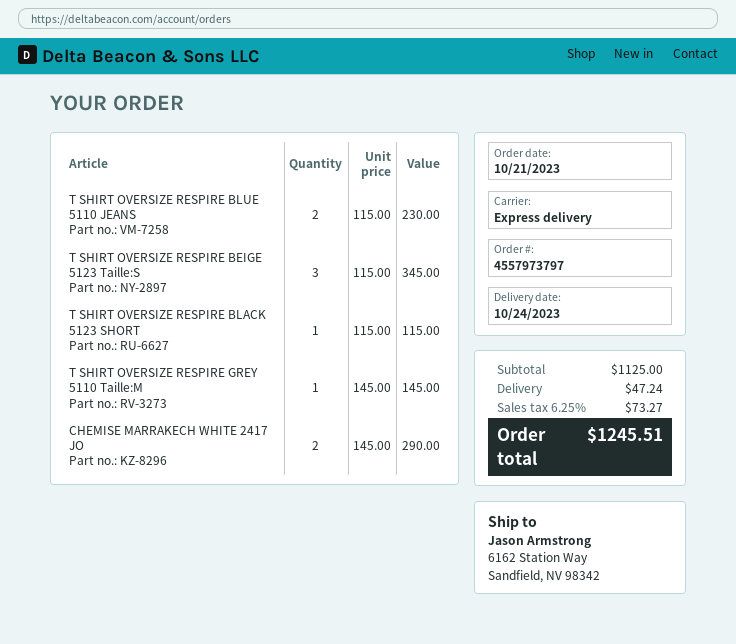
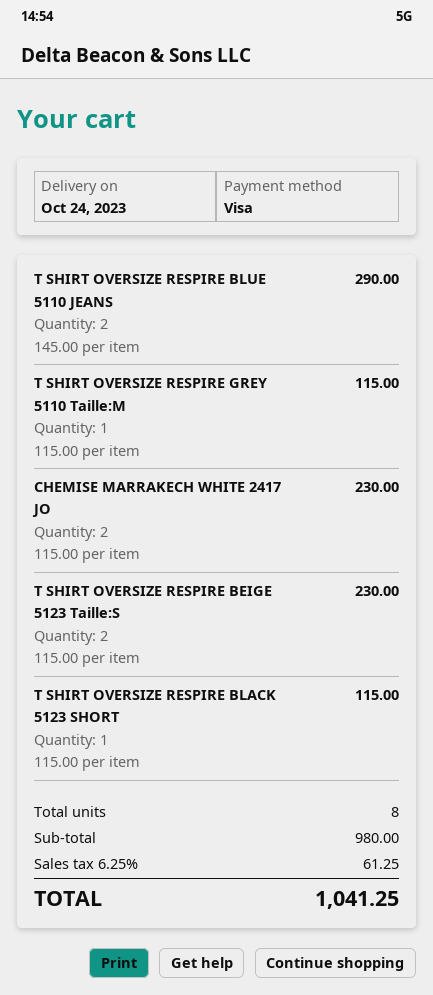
T SHIRT OVERSIZE RESPIRE BLUE 5110 JEANS: 2 x 115.00 = 230.00 -> 2 x 145.00 = 290.00
T SHIRT OVERSIZE RESPIRE BEIGE 5123 Taille:S: 3 x 115.00 = 345.00 -> 2 x 115.00 = 230.00
T SHIRT OVERSIZE RESPIRE GREY 5110 Taille:M: 1 x 145.00 = 145.00 -> 1 x 115.00 = 115.00
CHEMISE MARRAKECH WHITE 2417 JO: 2 x 145.00 = 290.00 -> 2 x 115.00 = 230.00
subtotal: 1125.00 -> 980.00
shipping: 47.24 -> none
tax: 6.25% = 73.27 -> 6.25% = 61.25
total: 1245.51 -> 1041.25

